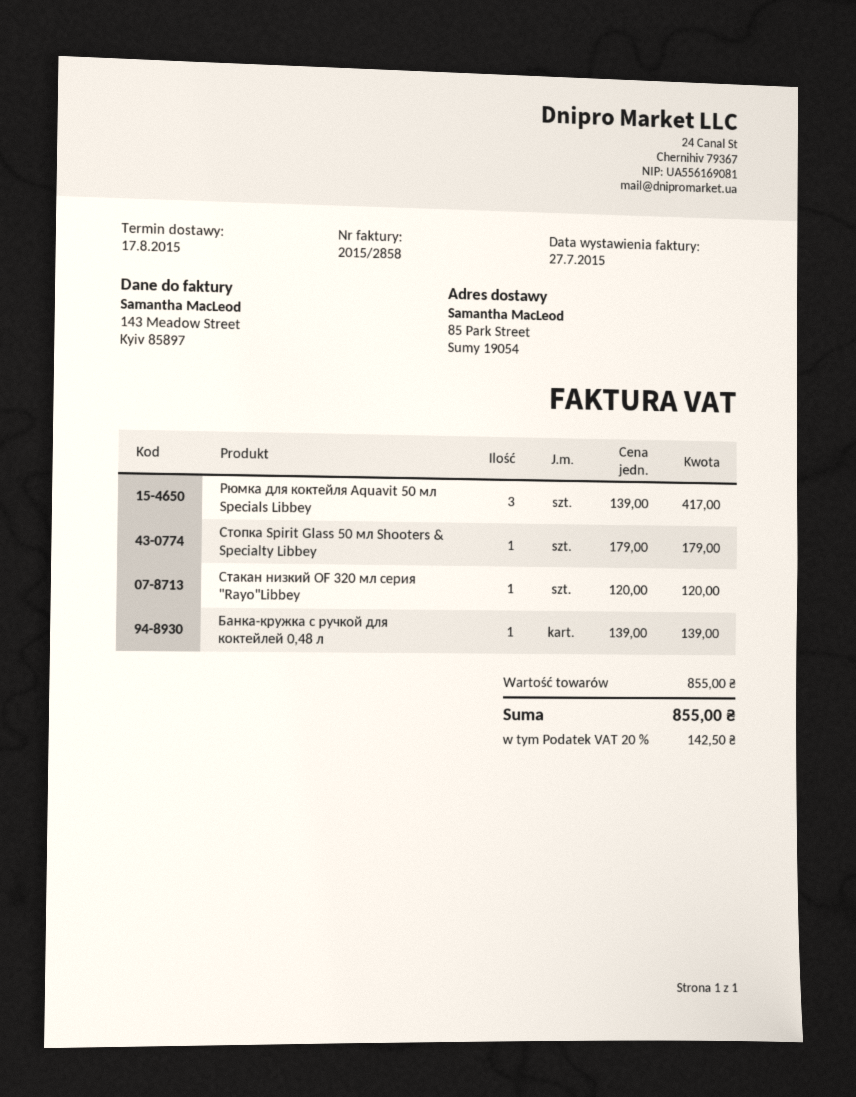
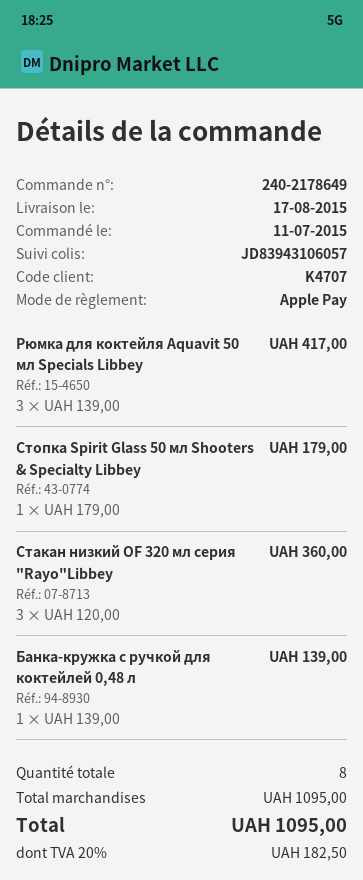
Стакан низкий OF 320 мл серия "Rayo"Libbey: 1 x 120.00 = 120.00 -> 3 x 120.00 = 360.00
subtotal: 855.00 -> 1095.00
tax: 20% = 142.50 -> 20% = 182.50
total: 855.00 -> 1095.00

